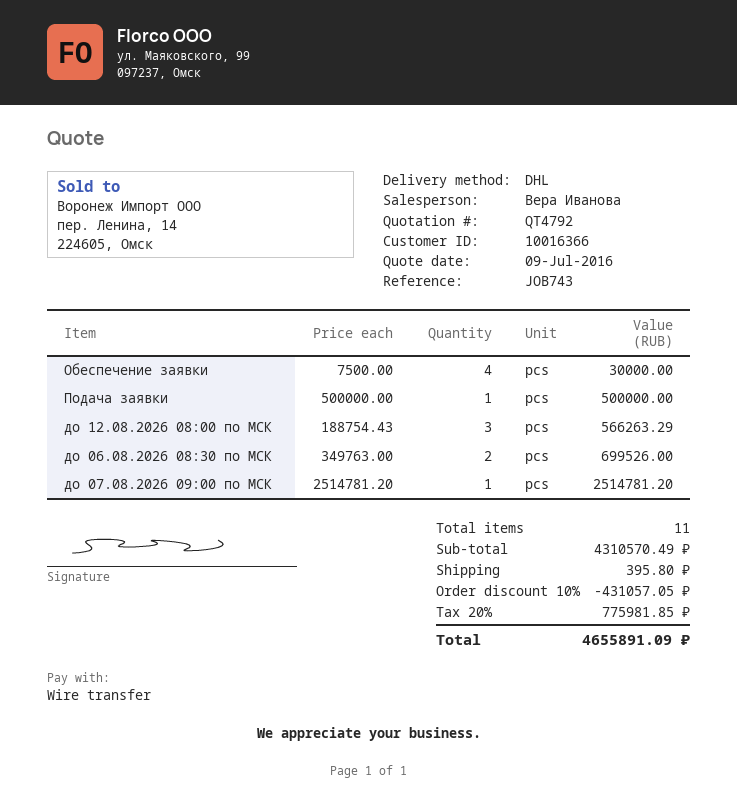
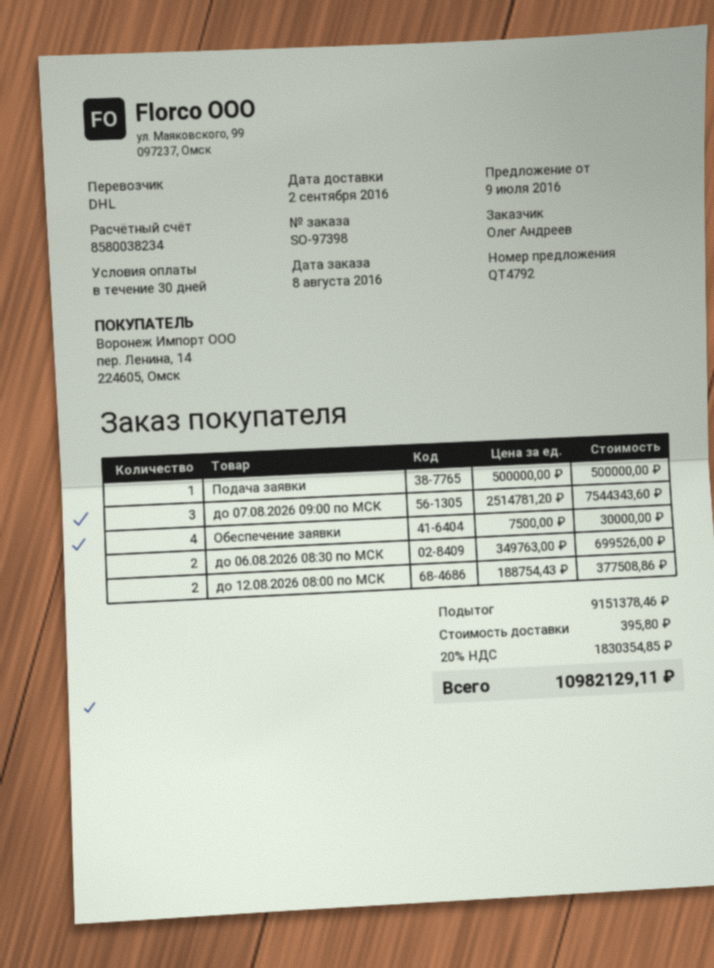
до 12.08.2026 08:00 по МСК: 3 x 188754.43 = 566263.29 -> 2 x 188754.43 = 377508.86
до 07.08.2026 09:00 по МСК: 1 x 2514781.20 = 2514781.20 -> 3 x 2514781.20 = 7544343.60
subtotal: 4310570.49 -> 9151378.46
discount: 10% = 431057.05 -> none
tax: 20% = 775981.85 -> 20% = 1830354.85
total: 4655891.09 -> 10982129.11

